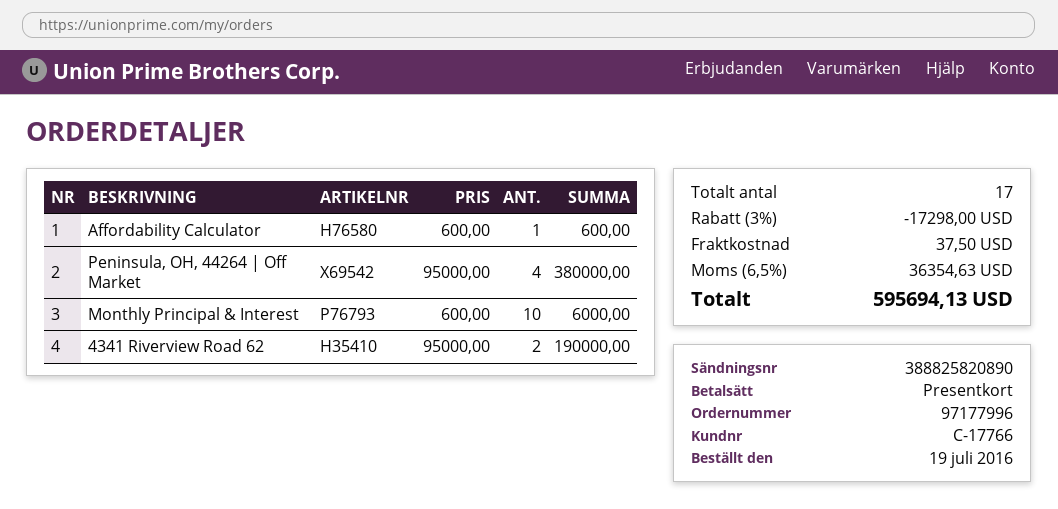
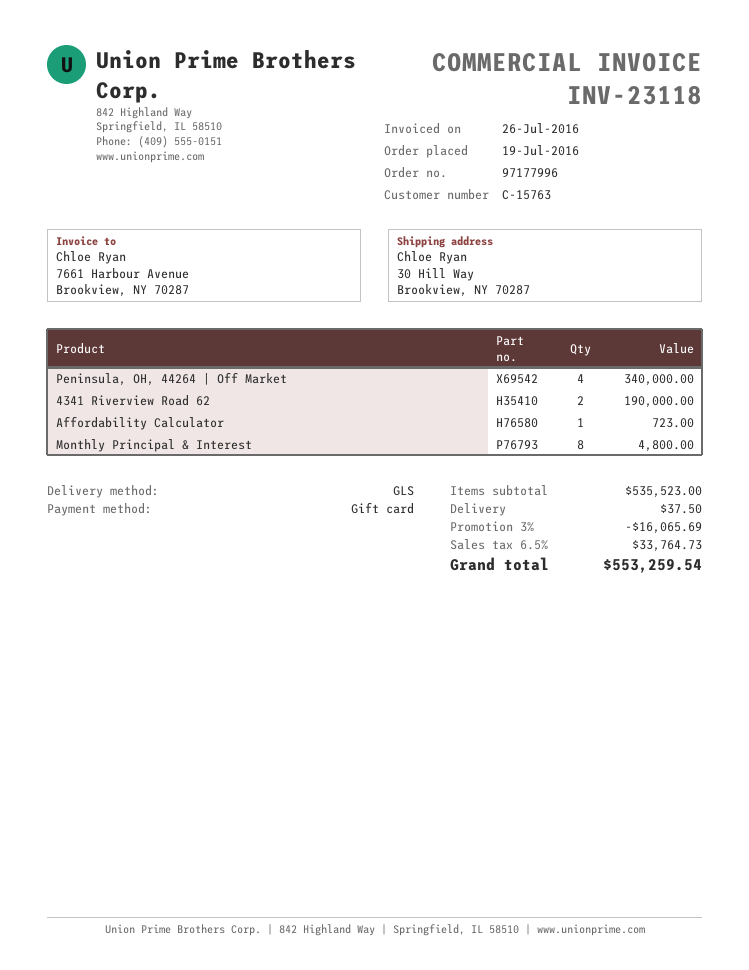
customer number: C-17766 -> C-15763
Affordability Calculator: 1 for 600.00 -> 1 for 723.00
Peninsula, OH, 44264 | Off Market: 4 for 380000.00 -> 4 for 340000.00
Monthly Principal & Interest: 10 for 6000.00 -> 8 for 4800.00
discount: 3% = 17298.00 -> 3% = 16065.69
tax: 6.5% = 36354.63 -> 6.5% = 33764.73
total: 595694.13 -> 553259.54

